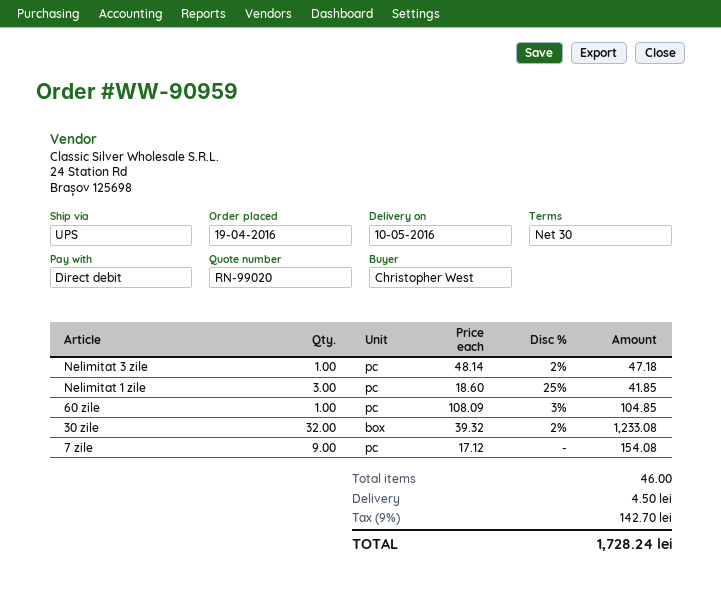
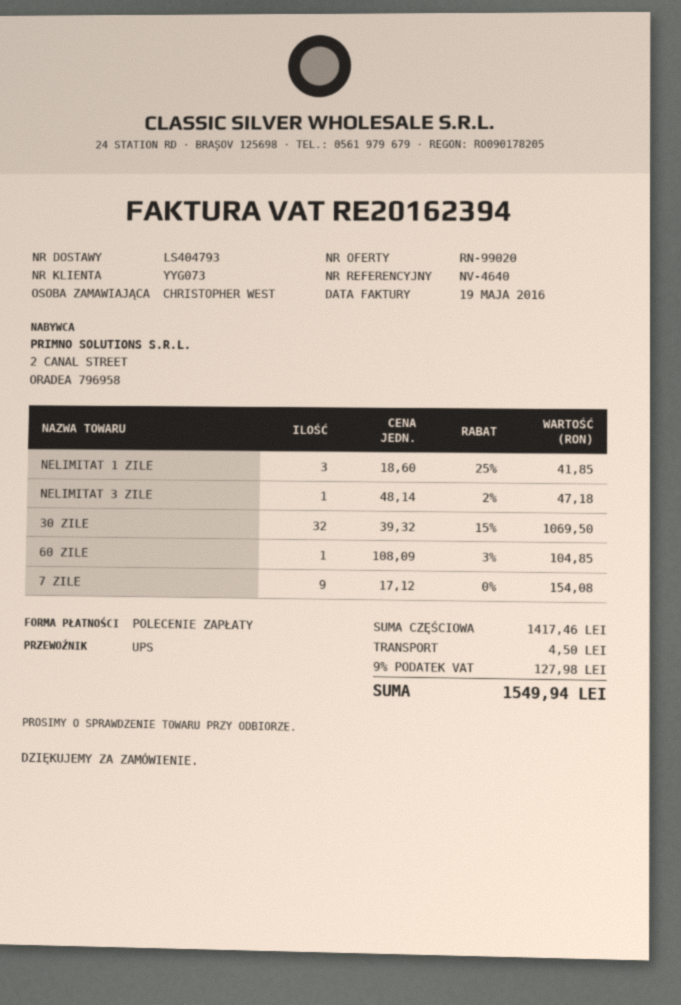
30 zile: 32 x 39.32 - 2% = 1233.08 -> 32 x 39.32 - 15% = 1069.50
tax: 9% = 142.70 -> 9% = 127.98
total: 1728.24 -> 1549.94

